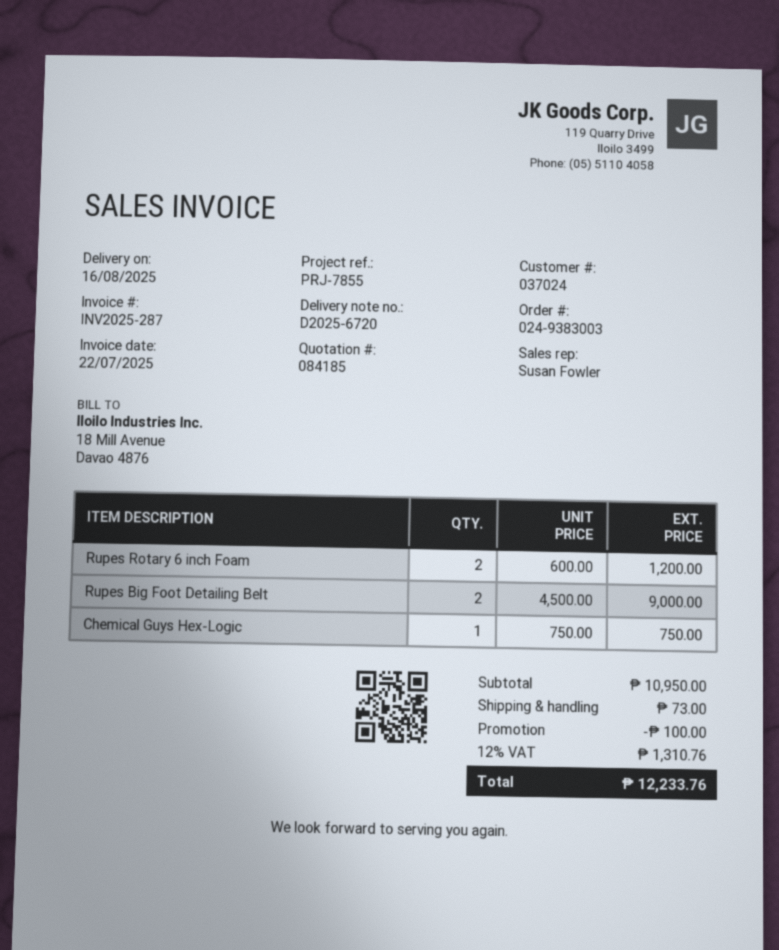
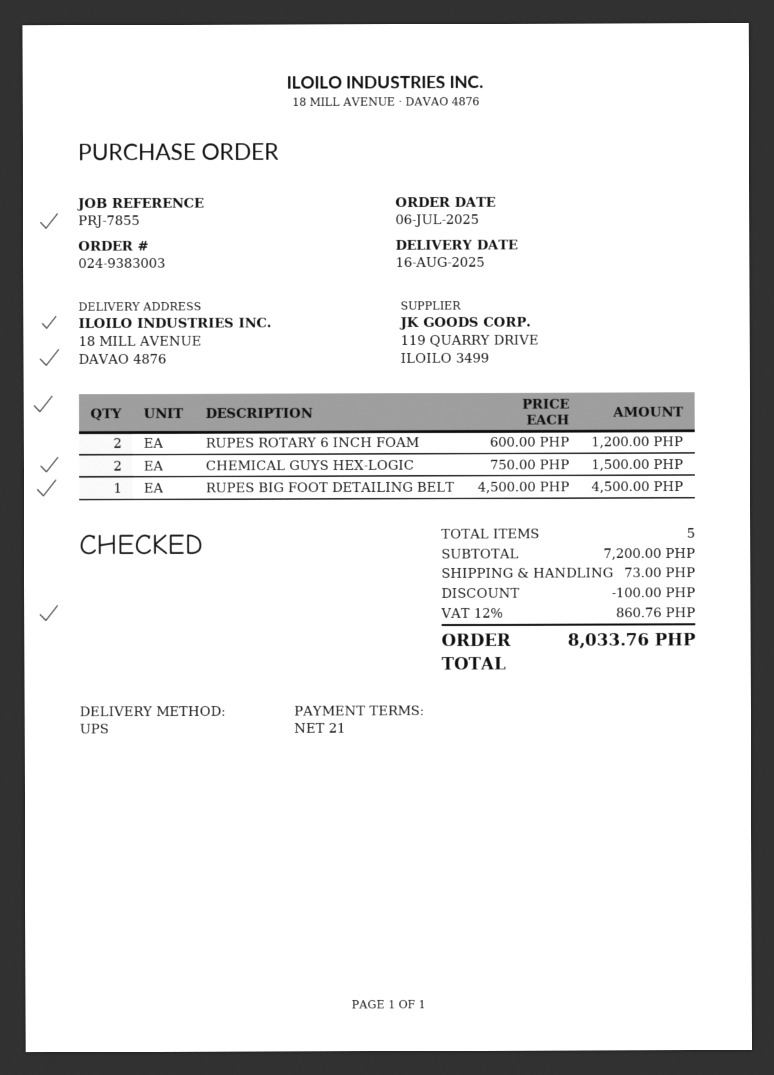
Rupes Big Foot Detailing Belt: 2 x 4500.00 = 9000.00 -> 1 x 4500.00 = 4500.00
Chemical Guys Hex-Logic: 1 x 750.00 = 750.00 -> 2 x 750.00 = 1500.00
subtotal: 10950.00 -> 7200.00
tax: 12% = 1310.76 -> 12% = 860.76
total: 12233.76 -> 8033.76

